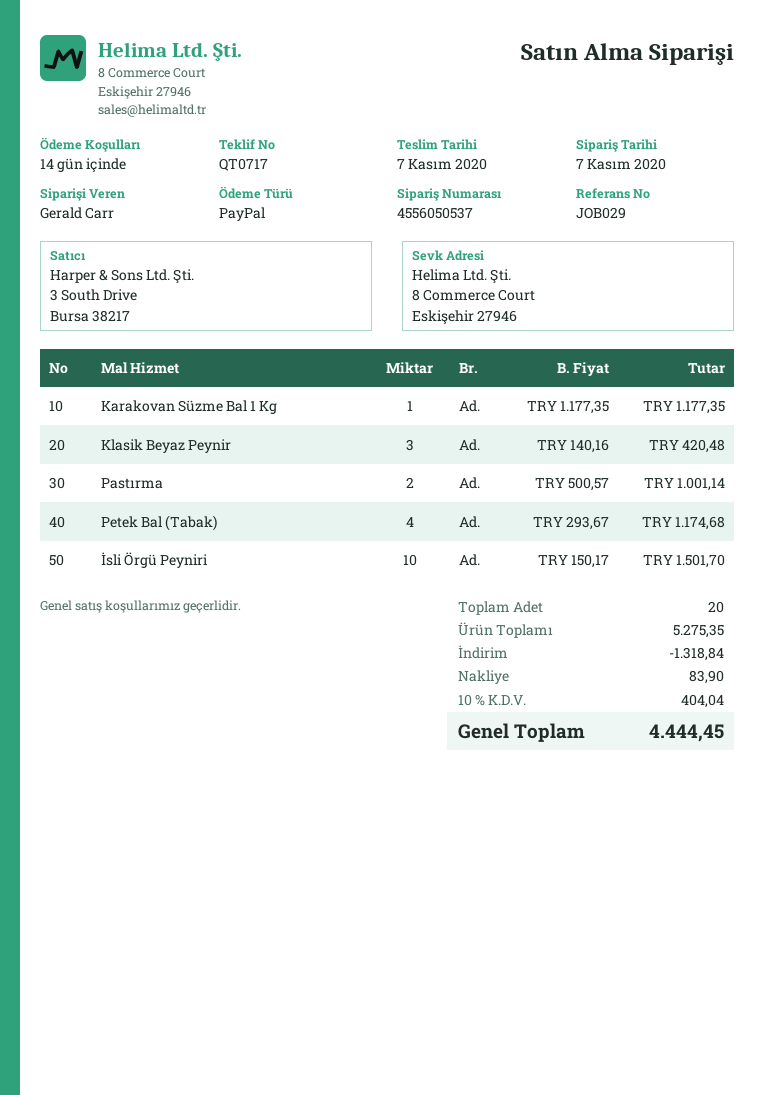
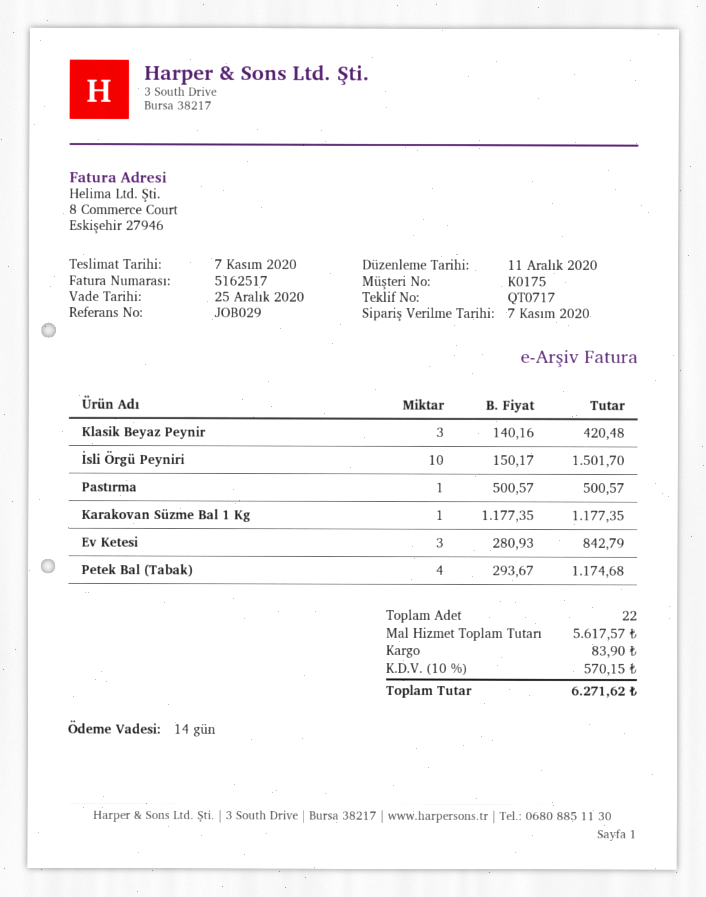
Pastırma: 2 x 500.57 = 1001.14 -> 1 x 500.57 = 500.57
Ev Ketesi: none -> 3 x 280.93 = 842.79
total quantity: 20 -> 22
subtotal: 5275.35 -> 5617.57
discount: 1318.84 -> none
tax: 10% = 404.04 -> 10% = 570.15
total: 4444.45 -> 6271.62

